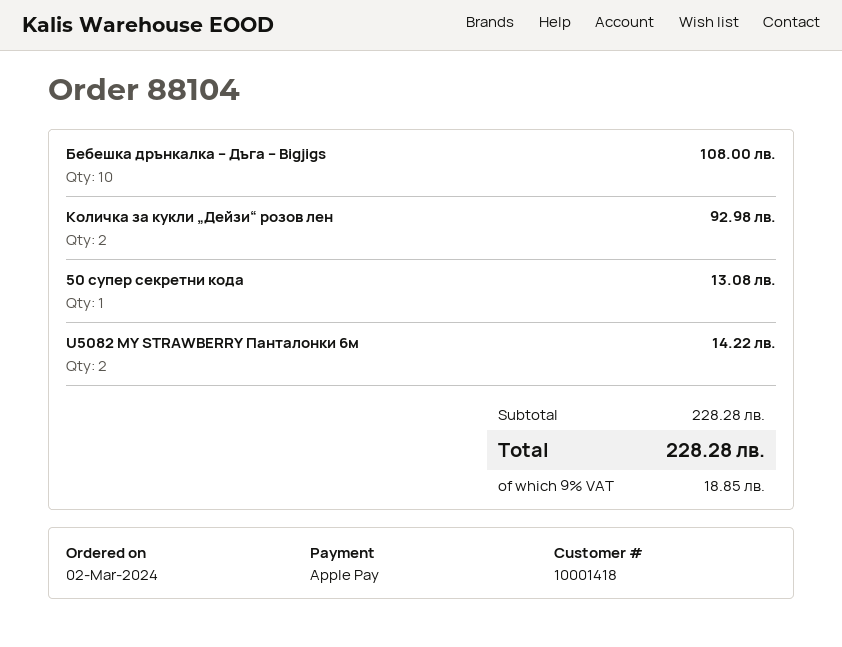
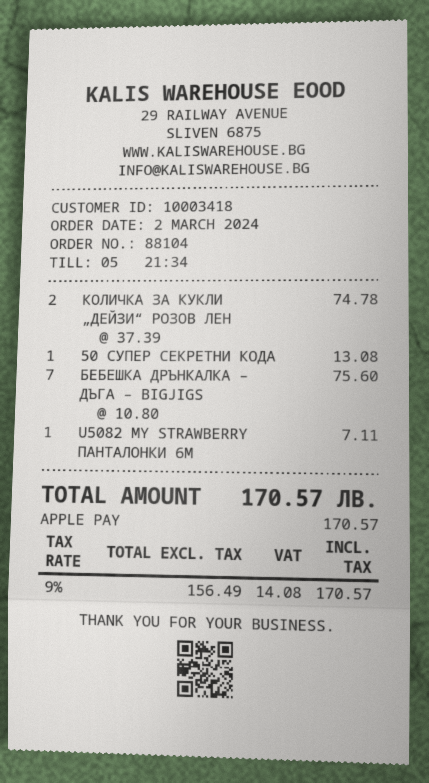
customer number: 10001418 -> 10003418
Бебешка дрънкалка – Дъга – Bigjigs: 10 for 108.00 -> 7 for 75.60
Количка за кукли „Дейзи“ розов лен: 2 for 92.98 -> 2 for 74.78
U5082 MY STRAWBERRY Панталонки 6м: 2 for 14.22 -> 1 for 7.11
tax: 9% = 18.85 -> 9% = 14.08
total: 228.28 -> 170.57

